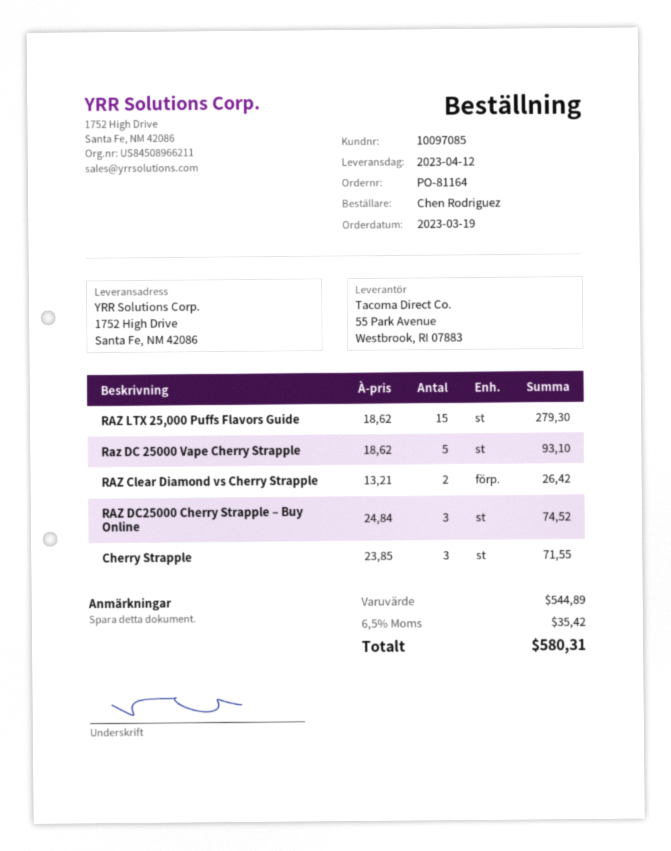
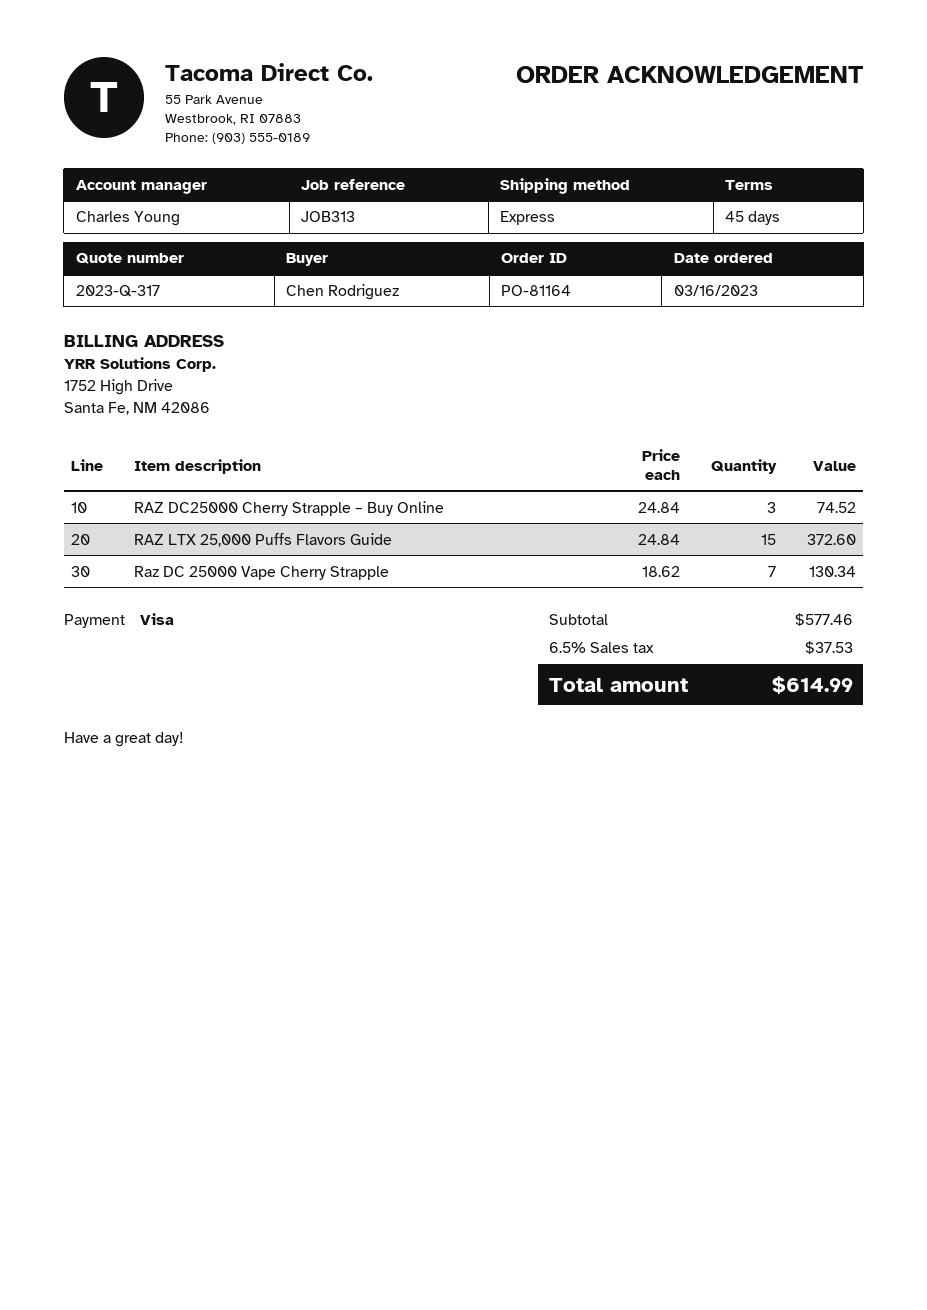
order date: 2023-03-19 -> 2023-03-16
RAZ LTX 25,000 Puffs Flavors Guide: 15 x 18.62 = 279.30 -> 15 x 24.84 = 372.60
Raz DC 25000 Vape Cherry Strapple: 5 x 18.62 = 93.10 -> 7 x 18.62 = 130.34
RAZ Clear Diamond vs Cherry Strapple: 2 x 13.21 = 26.42 -> none
Cherry Strapple: 3 x 23.85 = 71.55 -> none
subtotal: 544.89 -> 577.46
tax: 6.5% = 35.42 -> 6.5% = 37.53
total: 580.31 -> 614.99

